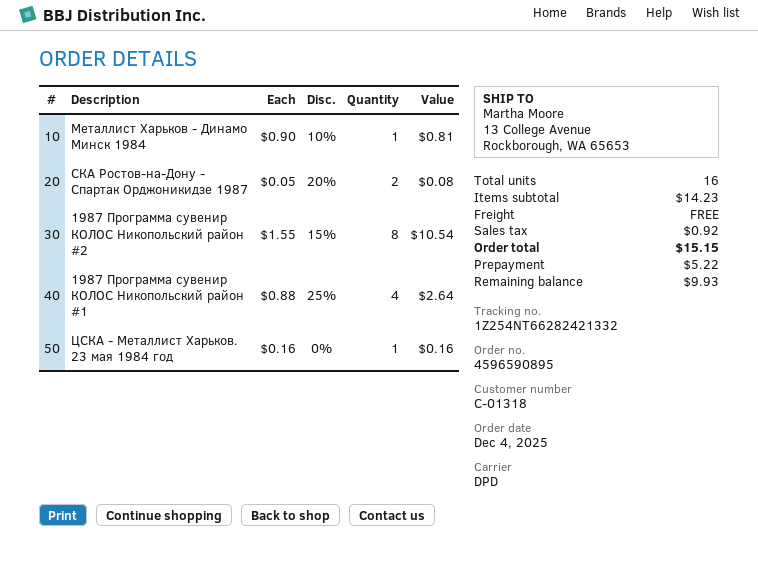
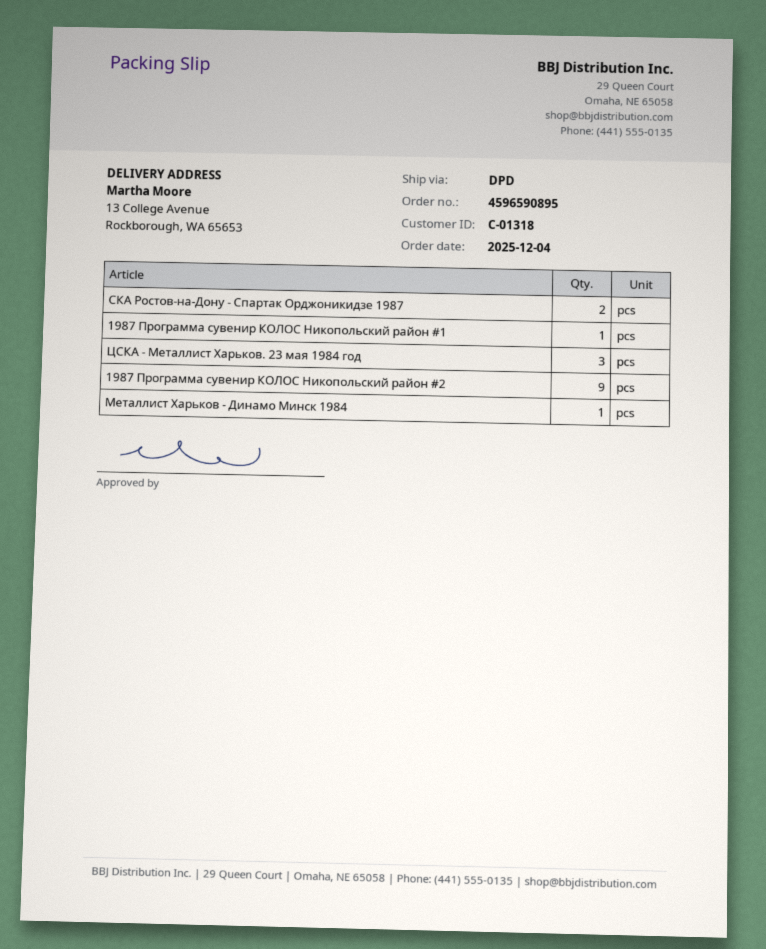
1987 Программа сувенир КОЛОС Никопольский район #2: 8 -> 9
1987 Программа сувенир КОЛОС Никопольский район #1: 4 -> 1
ЦСКА - Металлист Харьков. 23 мая 1984 год: 1 -> 3

